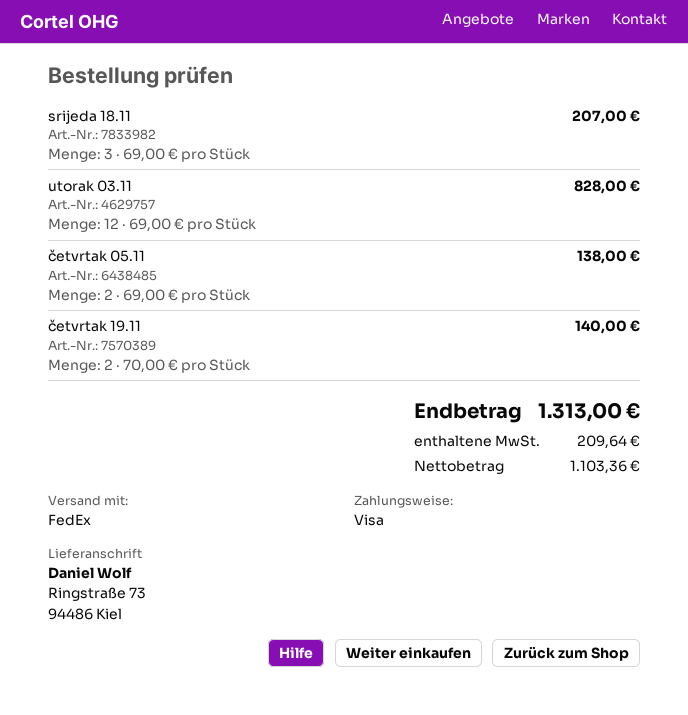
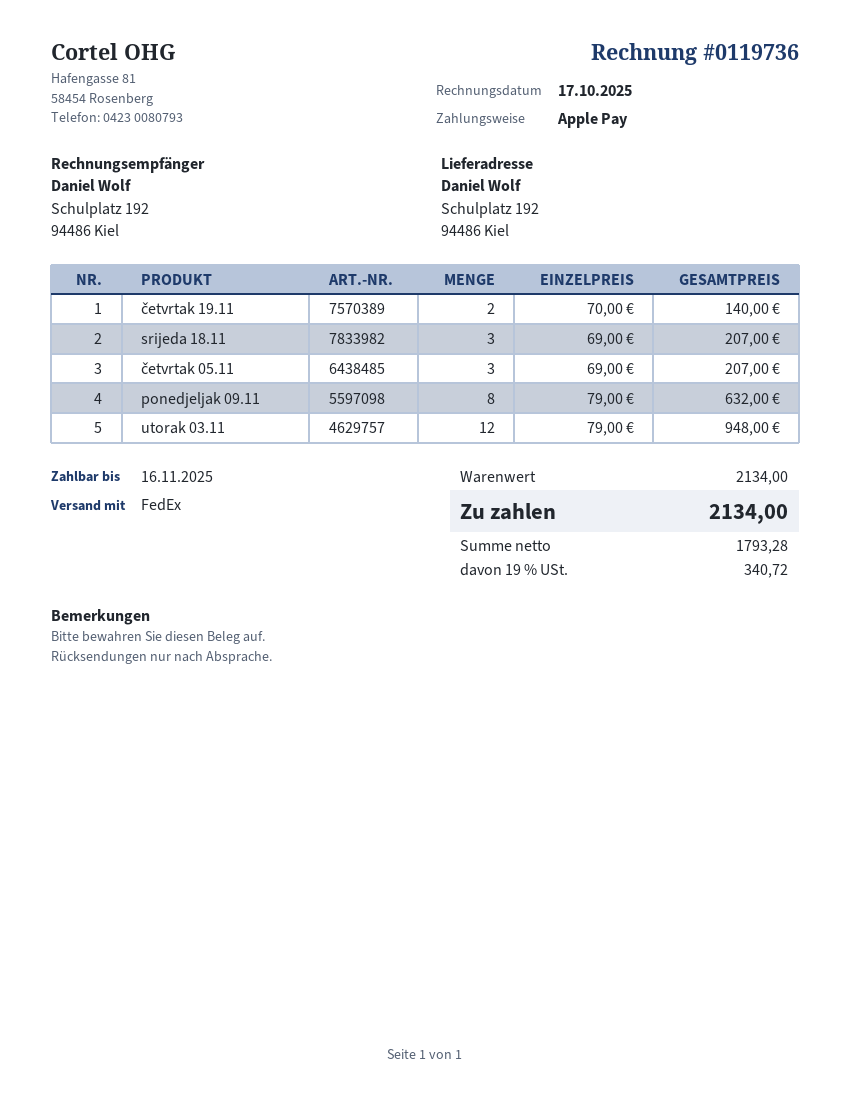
payment method: Visa -> Apple Pay
ship to: Ringstraße 73, 94486 Kiel -> Schulplatz 192, 94486 Kiel
utorak 03.11: 12 x 69.00 = 828.00 -> 12 x 79.00 = 948.00
četvrtak 05.11: 2 x 69.00 = 138.00 -> 3 x 69.00 = 207.00
ponedjeljak 09.11: none -> 8 x 79.00 = 632.00
net: 1103.36 -> 1793.28
tax: 209.64 -> 340.72
total: 1313.00 -> 2134.00

